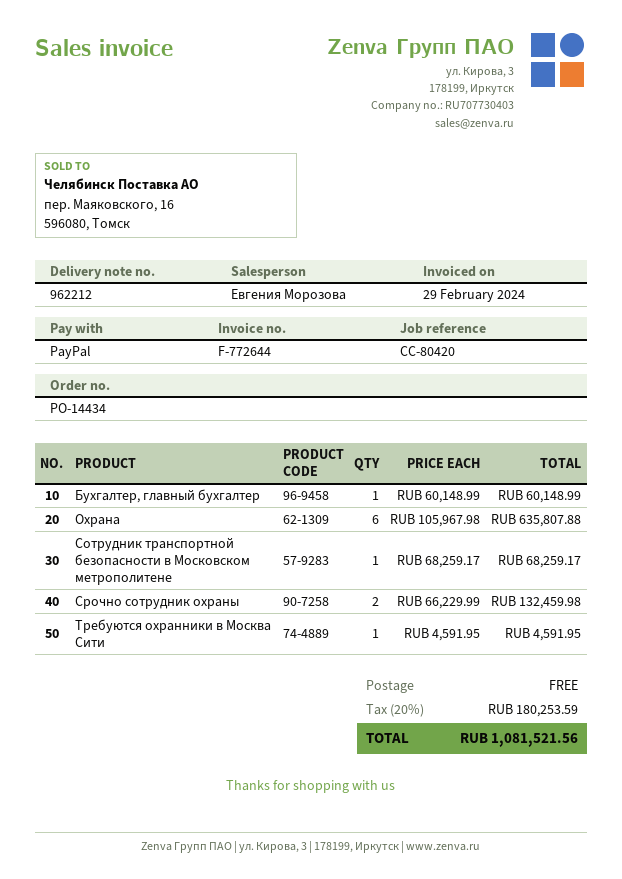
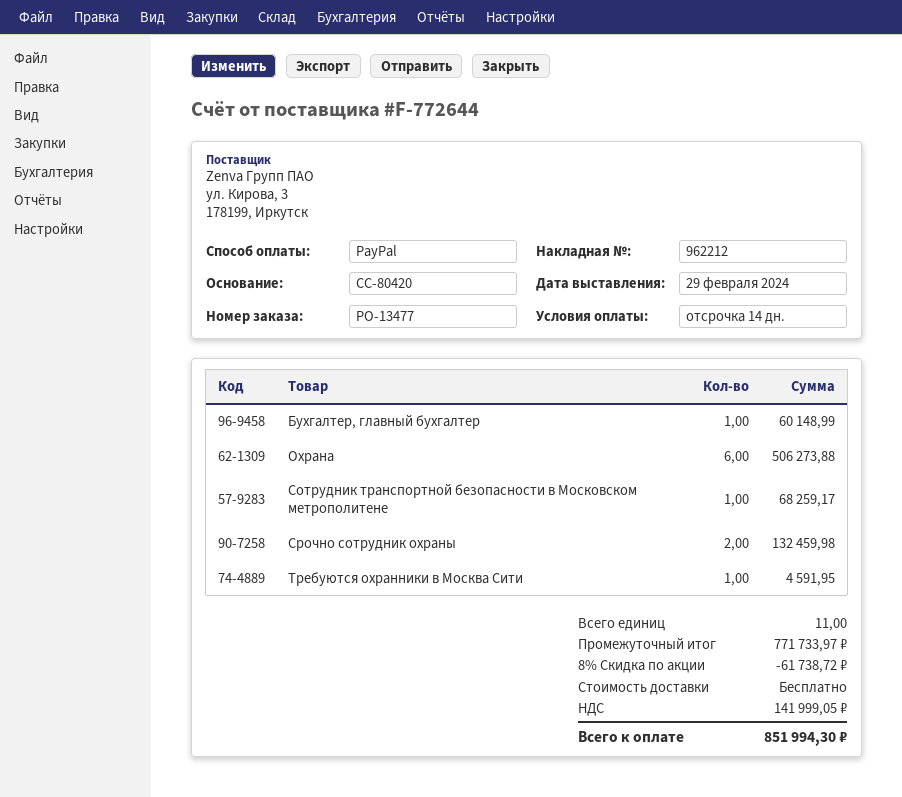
order number: PO-14434 -> PO-13477
Охрана: 6 for 635807.88 -> 6 for 506273.88
discount: none -> 8% = 61738.72
tax: 180253.59 -> 141999.05
total: 1081521.56 -> 851994.30

